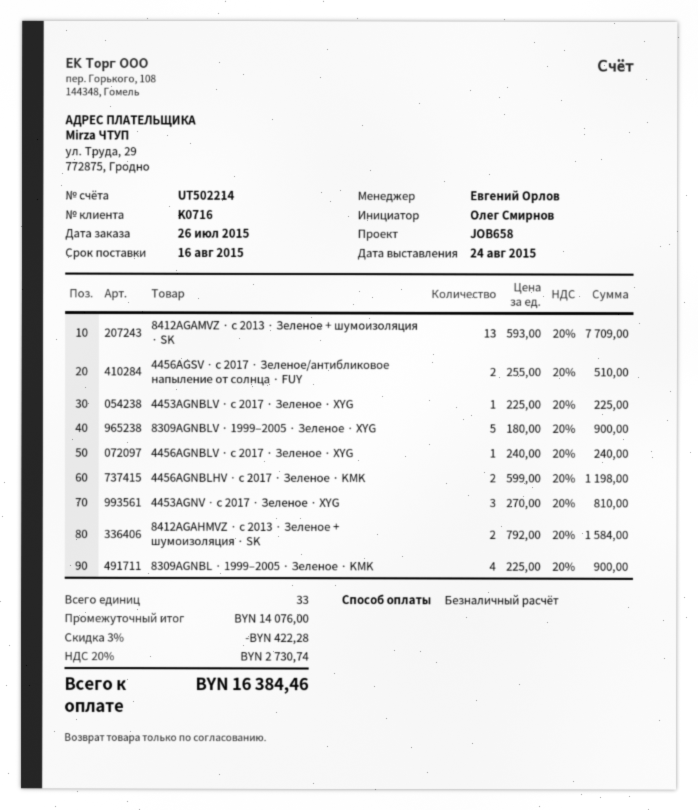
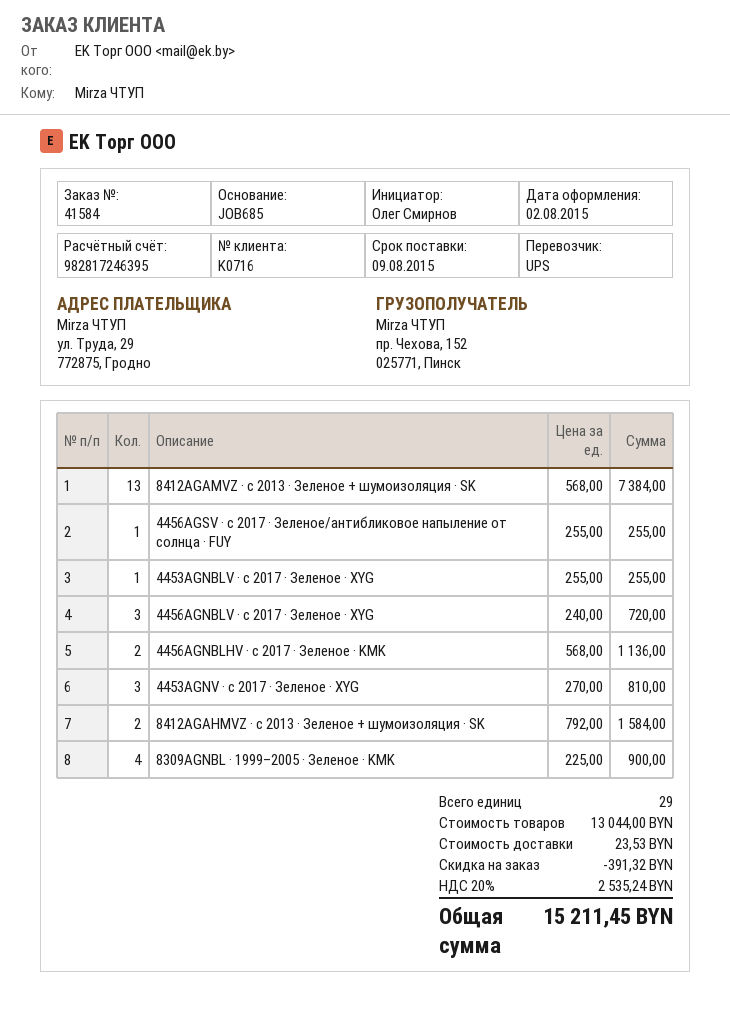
order date: 2015-07-26 -> 2015-08-02
delivery date: 2015-08-16 -> 2015-08-09
reference: JOB658 -> JOB685
8412AGAMVZ · с 2013 · Зеленое + шумоизоляция · SK: 13 x 593.00 = 7709.00 -> 13 x 568.00 = 7384.00
4456AGSV · с 2017 · Зеленое/антибликовое напыление от солнца · FUY: 2 x 255.00 = 510.00 -> 1 x 255.00 = 255.00
4453AGNBLV · с 2017 · Зеленое · XYG: 1 x 225.00 = 225.00 -> 1 x 255.00 = 255.00
8309AGNBLV · 1999–2005 · Зеленое · XYG: 5 x 180.00 = 900.00 -> none
4456AGNBLV · с 2017 · Зеленое · XYG: 1 x 240.00 = 240.00 -> 3 x 240.00 = 720.00
4456AGNBLHV · с 2017 · Зеленое · KMK: 2 x 599.00 = 1198.00 -> 2 x 568.00 = 1136.00
total quantity: 33 -> 29
subtotal: 14076.00 -> 13044.00
discount: 422.28 -> 391.32
shipping: none -> 23.53
tax: 20% = 2730.74 -> 20% = 2535.24
total: 16384.46 -> 15211.45

